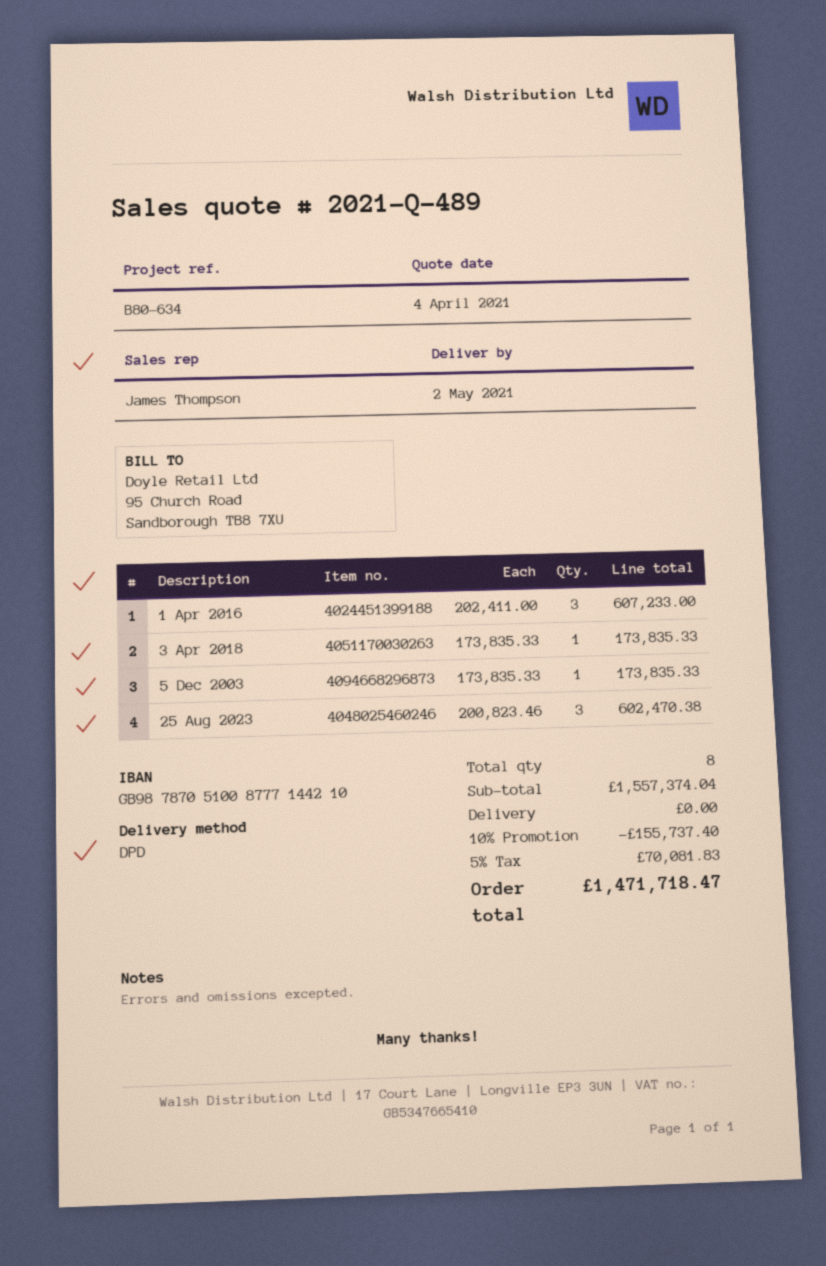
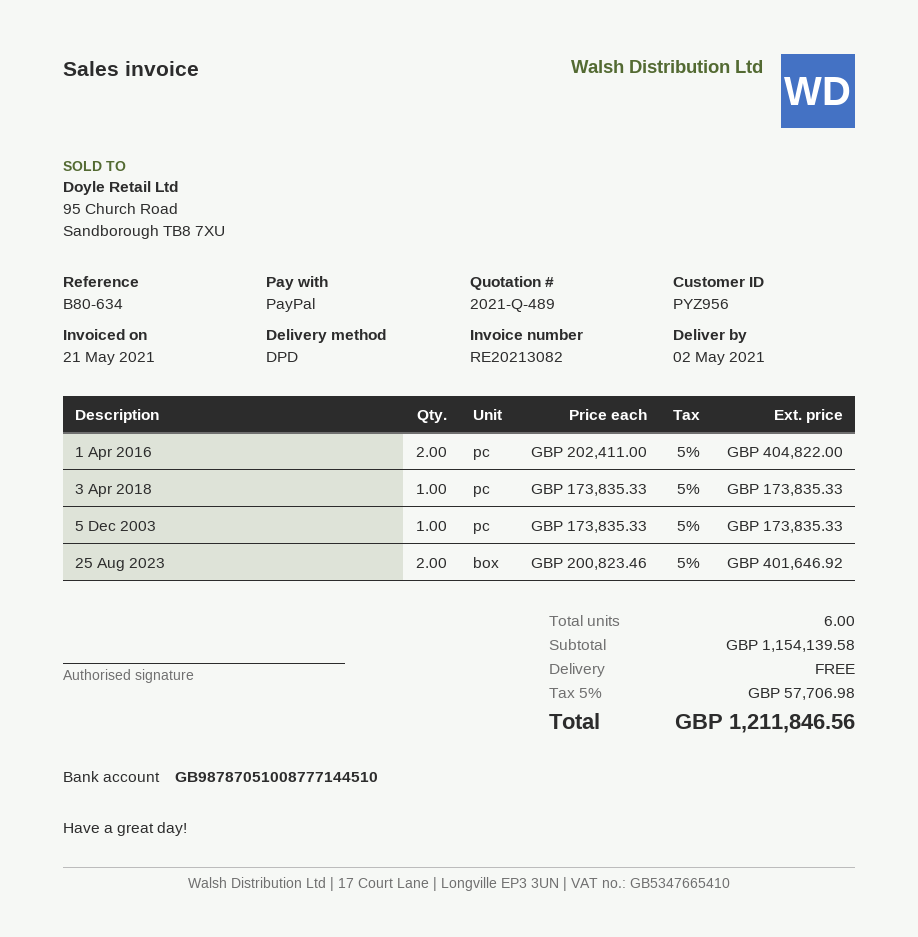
bank account: GB98787051008777144210 -> GB98787051008777144510
1 Apr 2016: 3 x 202411.00 = 607233.00 -> 2 x 202411.00 = 404822.00
25 Aug 2023: 3 x 200823.46 = 602470.38 -> 2 x 200823.46 = 401646.92
total quantity: 8 -> 6
subtotal: 1557374.04 -> 1154139.58
discount: 10% = 155737.40 -> none
tax: 5% = 70081.83 -> 5% = 57706.98
total: 1471718.47 -> 1211846.56

